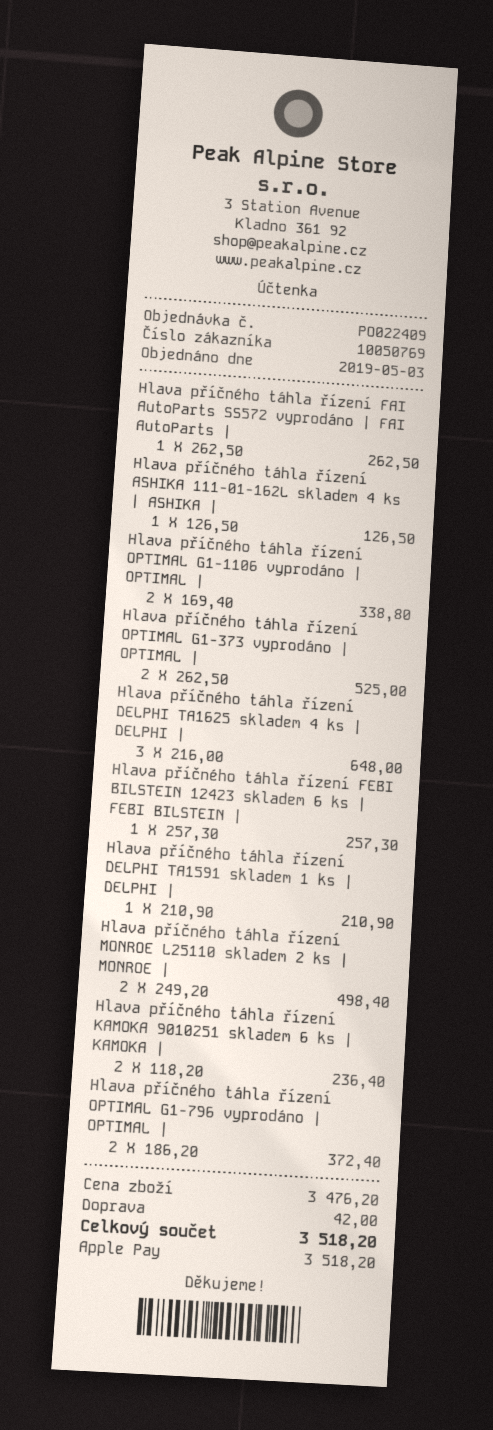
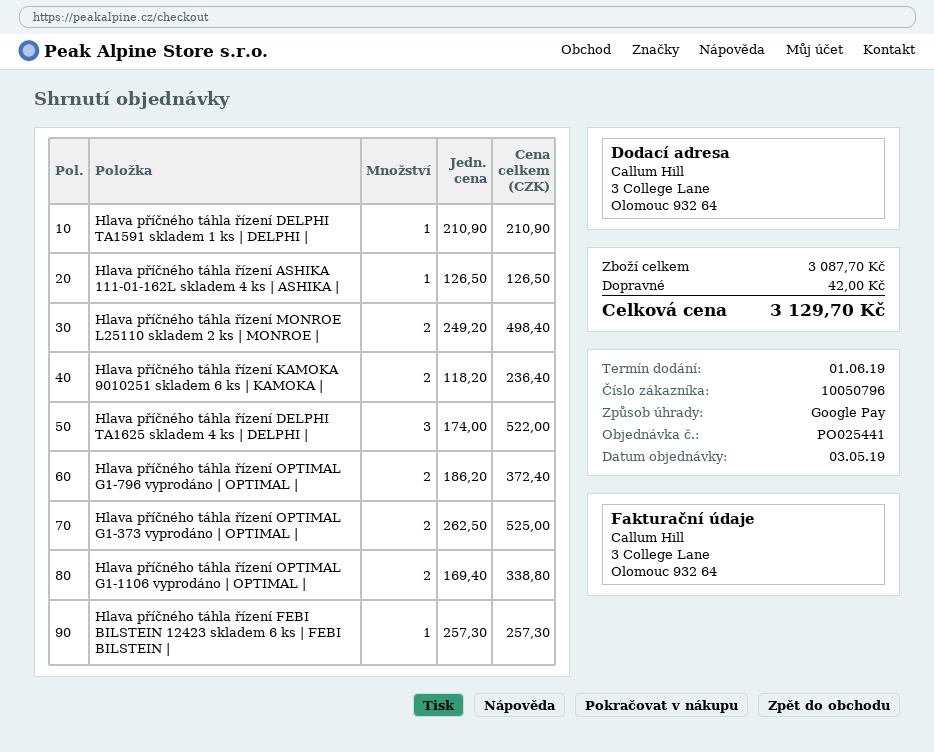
order number: PO022409 -> PO025441
customer number: 10050769 -> 10050796
payment method: Apple Pay -> Google Pay
Hlava příčného táhla řízení FAI AutoParts SS572 vyprodáno | FAI AutoParts |: 1 x 262.50 = 262.50 -> none
Hlava příčného táhla řízení DELPHI TA1625 skladem 4 ks | DELPHI |: 3 x 216.00 = 648.00 -> 3 x 174.00 = 522.00
subtotal: 3476.20 -> 3087.70
total: 3518.20 -> 3129.70

